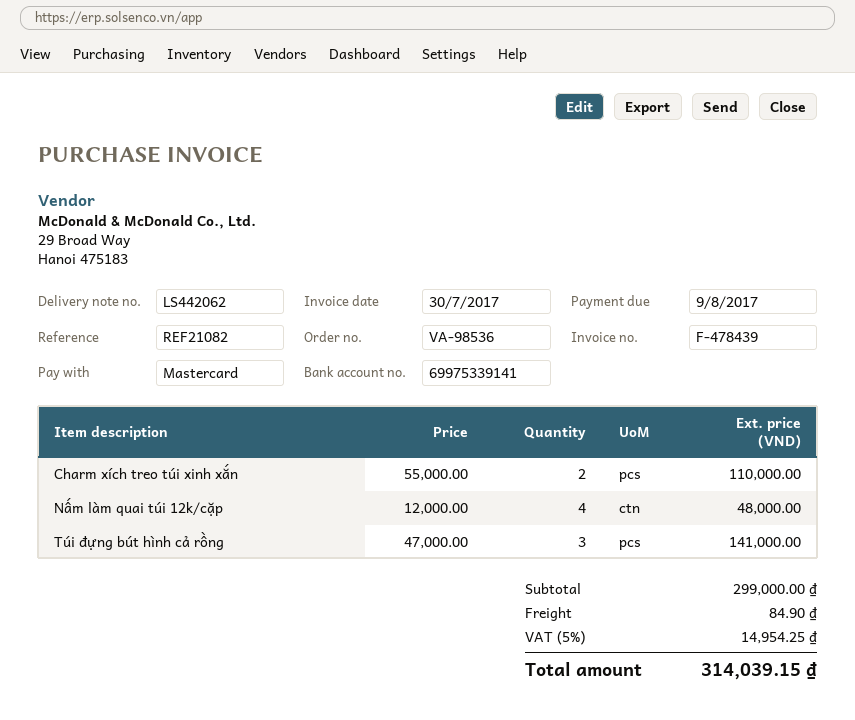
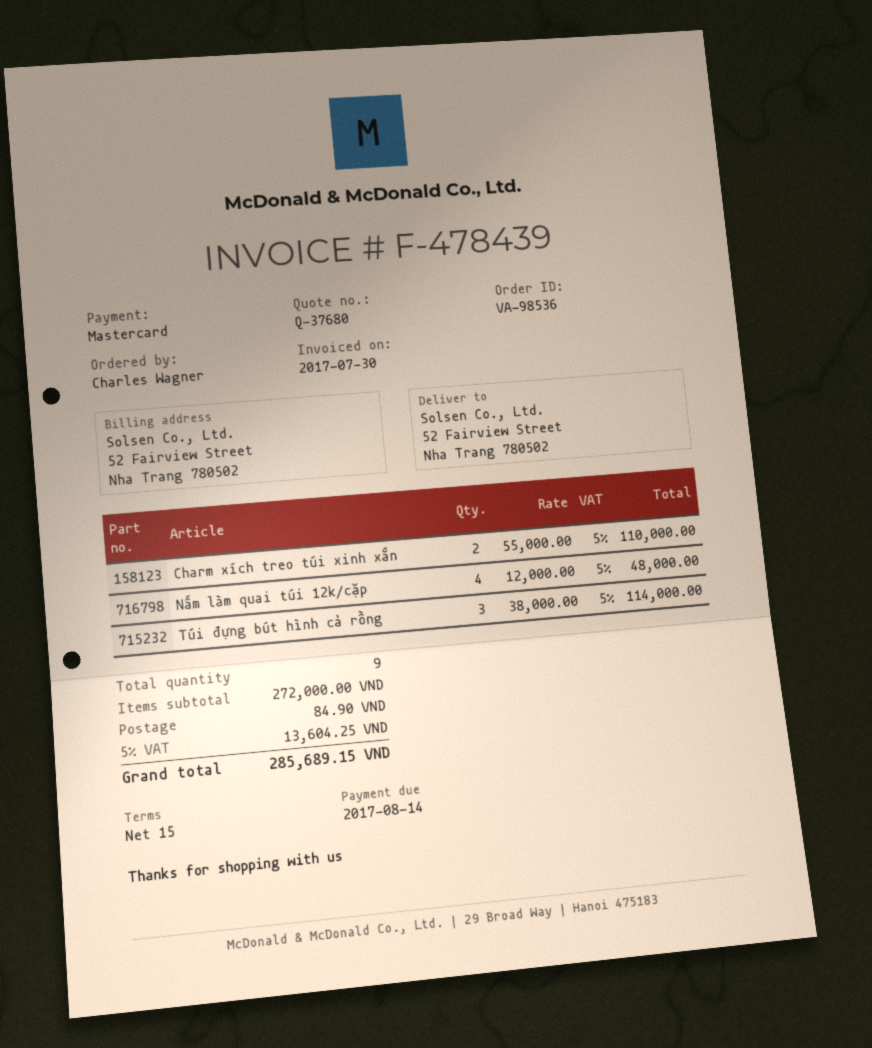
due date: 2017-08-09 -> 2017-08-14
Túi đựng bút hình cả rồng: 3 x 47000.00 = 141000.00 -> 3 x 38000.00 = 114000.00
subtotal: 299000.00 -> 272000.00
tax: 5% = 14954.25 -> 5% = 13604.25
total: 314039.15 -> 285689.15

